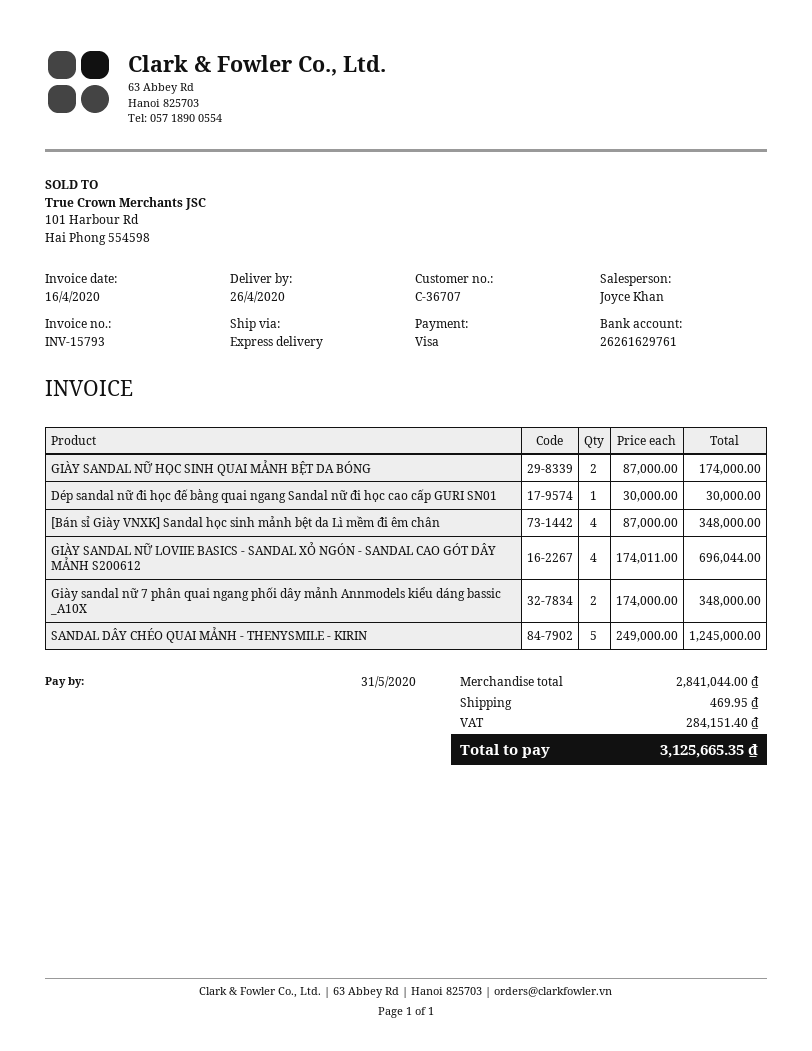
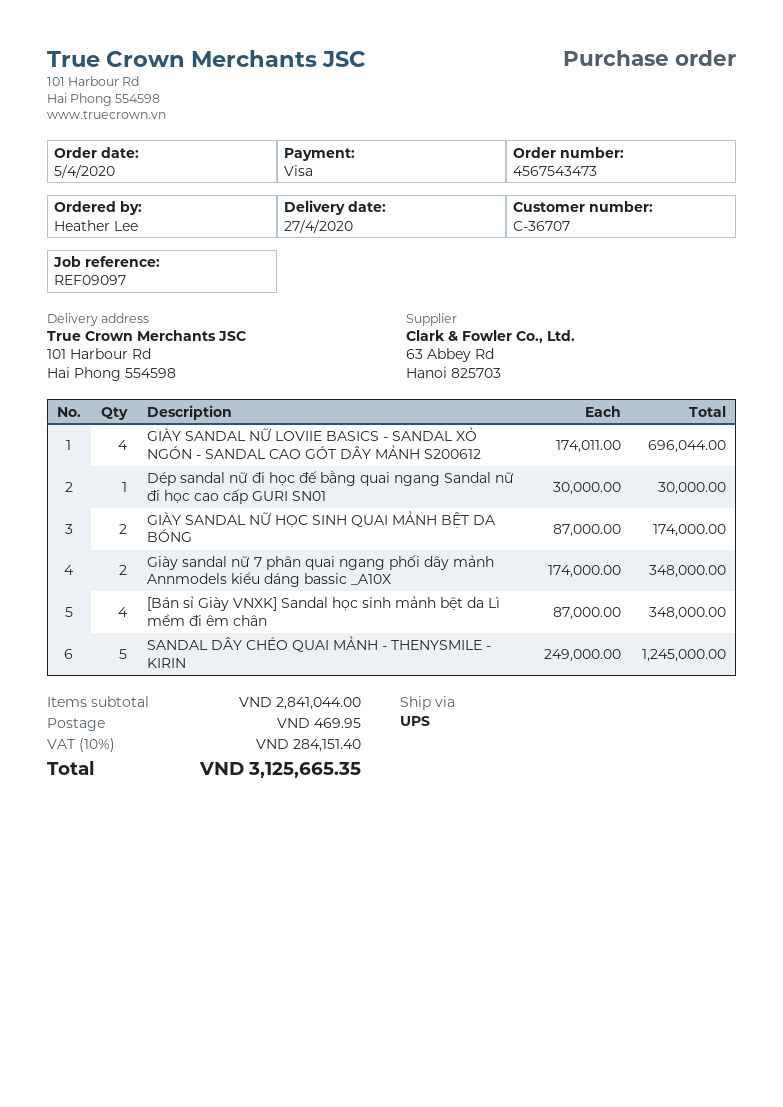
delivery date: 2020-04-26 -> 2020-04-27
shipping method: express -> UPS

